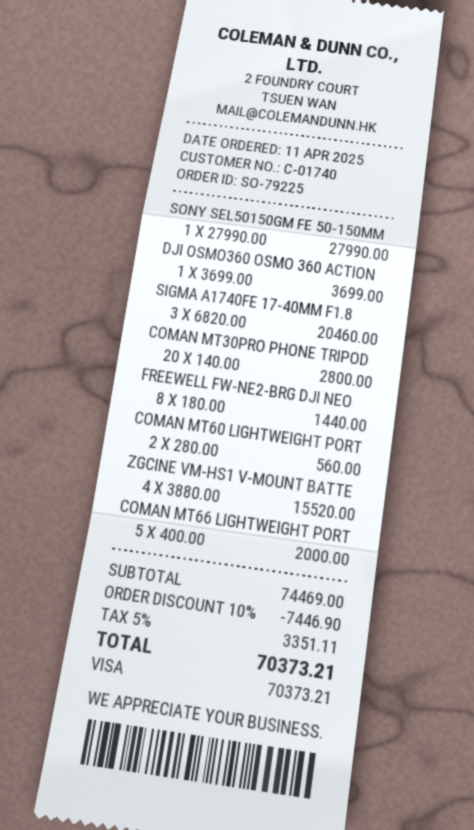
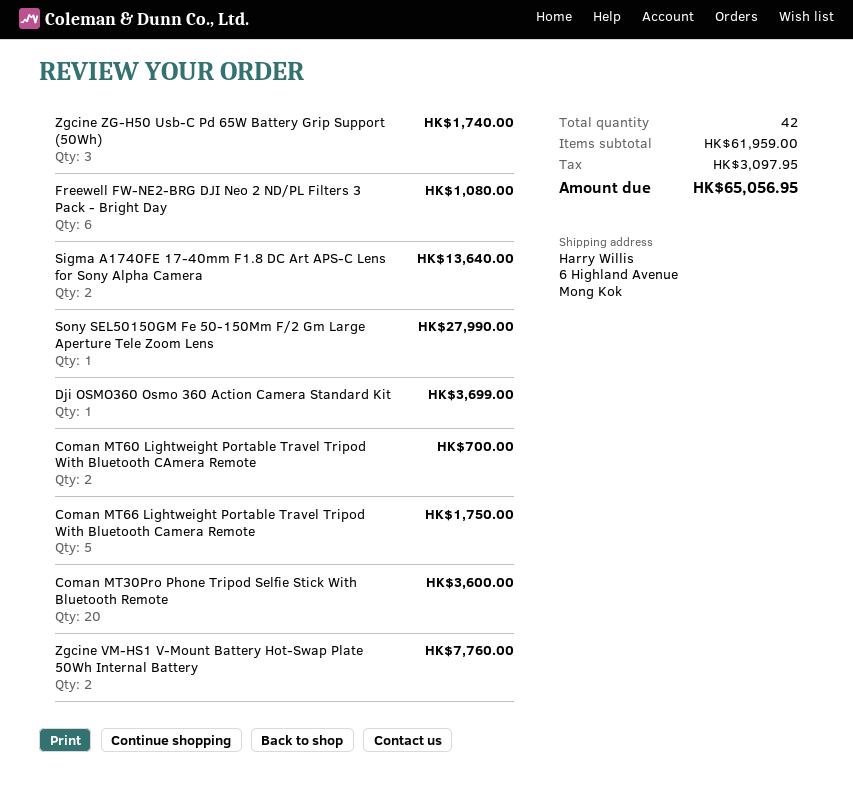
SIGMA A1740FE 17-40MM F1.8: 3 for 20460.00 -> 2 for 13640.00
COMAN MT30PRO PHONE TRIPOD: 20 for 2800.00 -> 20 for 3600.00
FREEWELL FW-NE2-BRG DJI NEO: 8 for 1440.00 -> 6 for 1080.00
COMAN MT60 LIGHTWEIGHT PORT: 2 for 560.00 -> 2 for 700.00
ZGCINE VM-HS1 V-MOUNT BATTE: 4 for 15520.00 -> 2 for 7760.00
COMAN MT66 LIGHTWEIGHT PORT: 5 for 2000.00 -> 5 for 1750.00
Zgcine ZG-H50 Usb-C Pd 65W Battery Grip Support (50Wh): none -> 3 for 1740.00
subtotal: 74469.00 -> 61959.00
discount: 10% = 7446.90 -> none
tax: 3351.11 -> 3097.95
total: 70373.21 -> 65056.95

